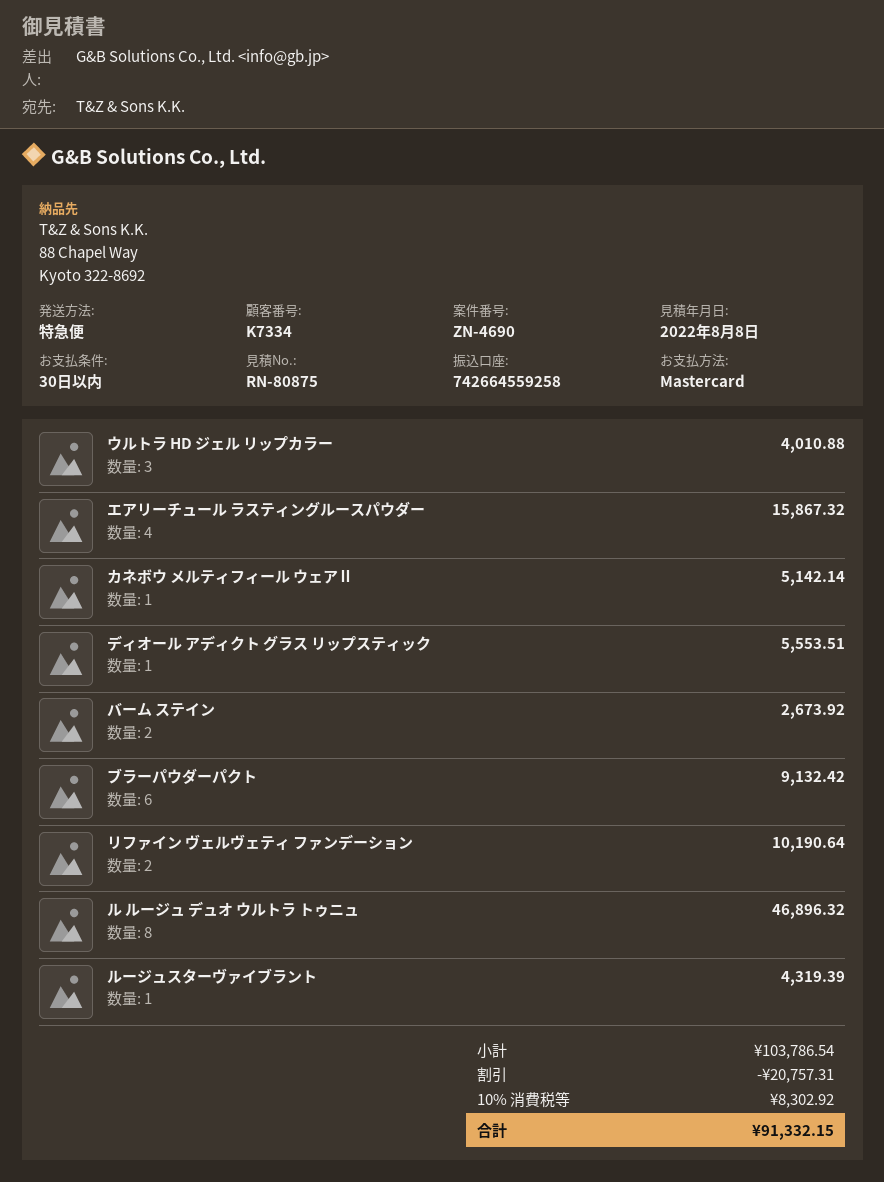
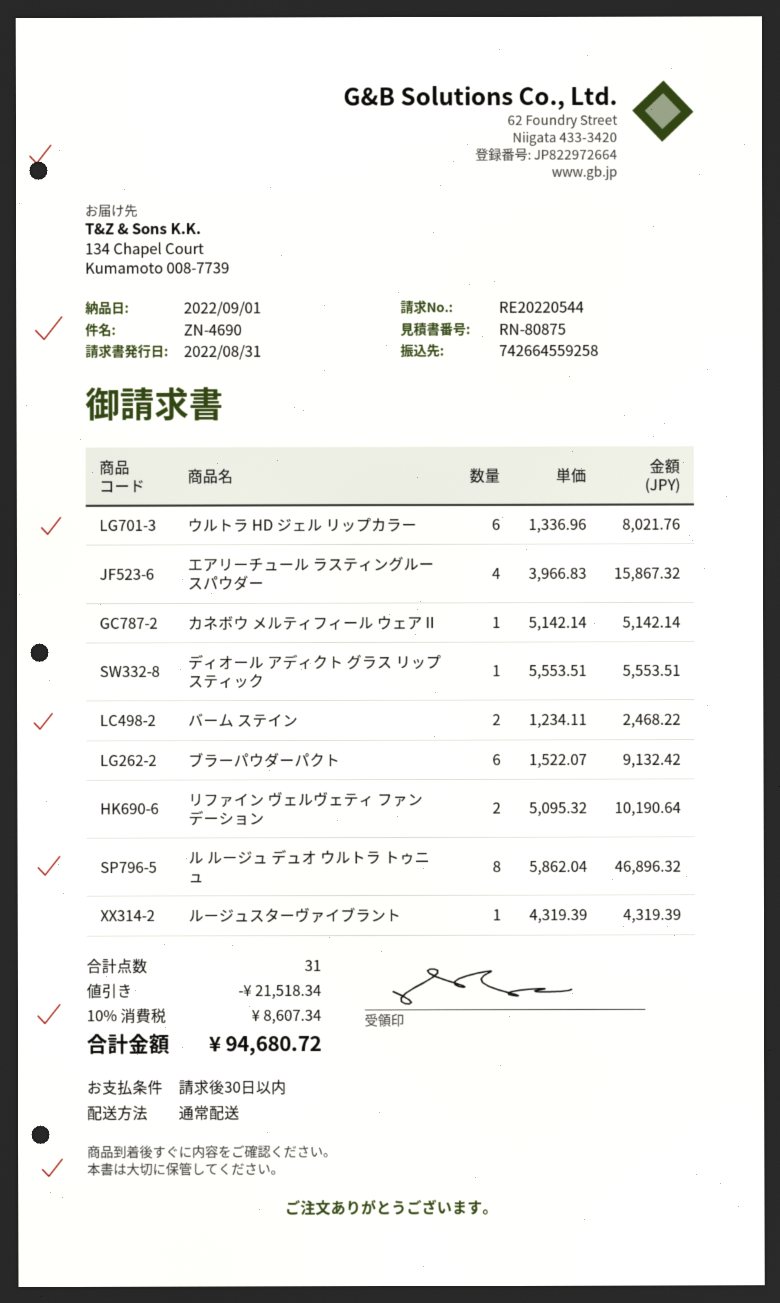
shipping method: express -> standard
ship to: 88 Chapel Way, Kyoto 322-8692 -> 134 Chapel Court, Kumamoto 008-7739
ウルトラ HD ジェル リップカラー: 3 for 4010.88 -> 6 for 8021.76
バーム ステイン: 2 for 2673.92 -> 2 for 2468.22
discount: 20757.31 -> 21518.34
tax: 10% = 8302.92 -> 10% = 8607.34
total: 91332.15 -> 94680.72

